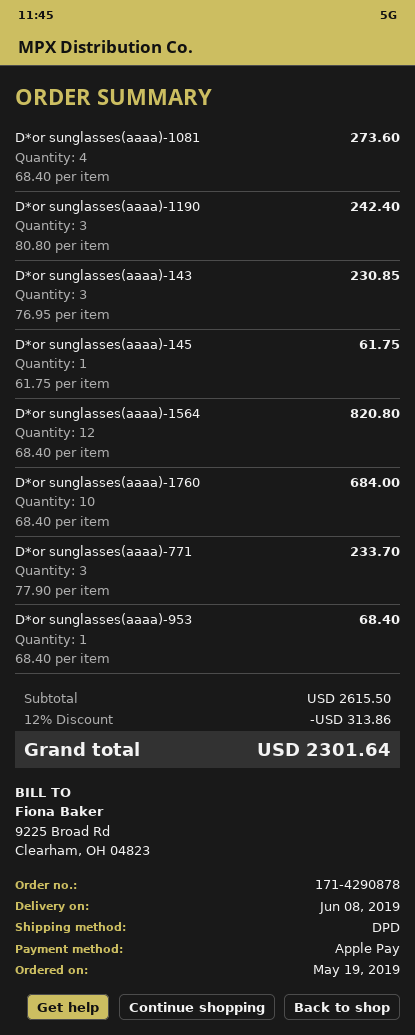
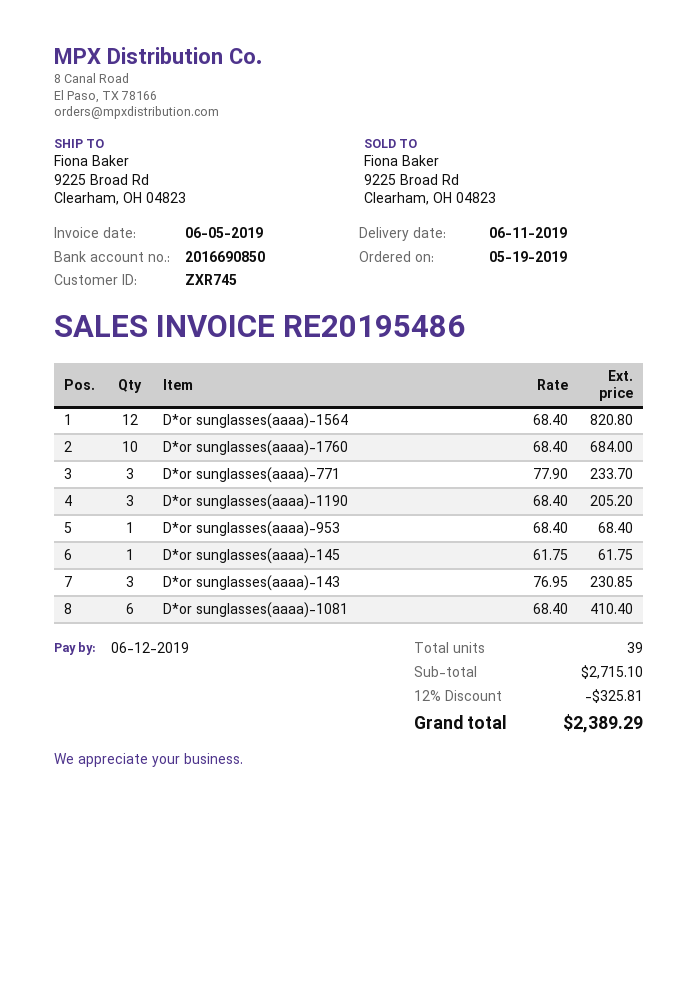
delivery date: 2019-06-08 -> 2019-06-11
D*or sunglasses(aaaa)-1081: 4 x 68.40 = 273.60 -> 6 x 68.40 = 410.40
D*or sunglasses(aaaa)-1190: 3 x 80.80 = 242.40 -> 3 x 68.40 = 205.20
subtotal: 2615.50 -> 2715.10
discount: 12% = 313.86 -> 12% = 325.81
total: 2301.64 -> 2389.29

